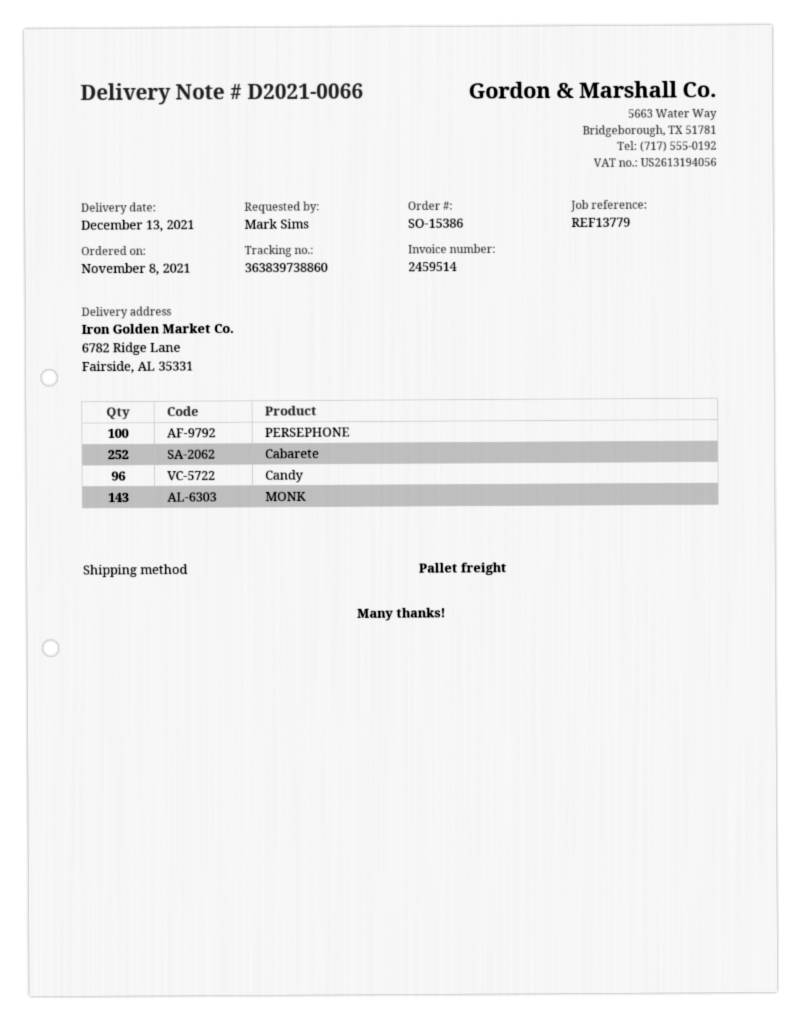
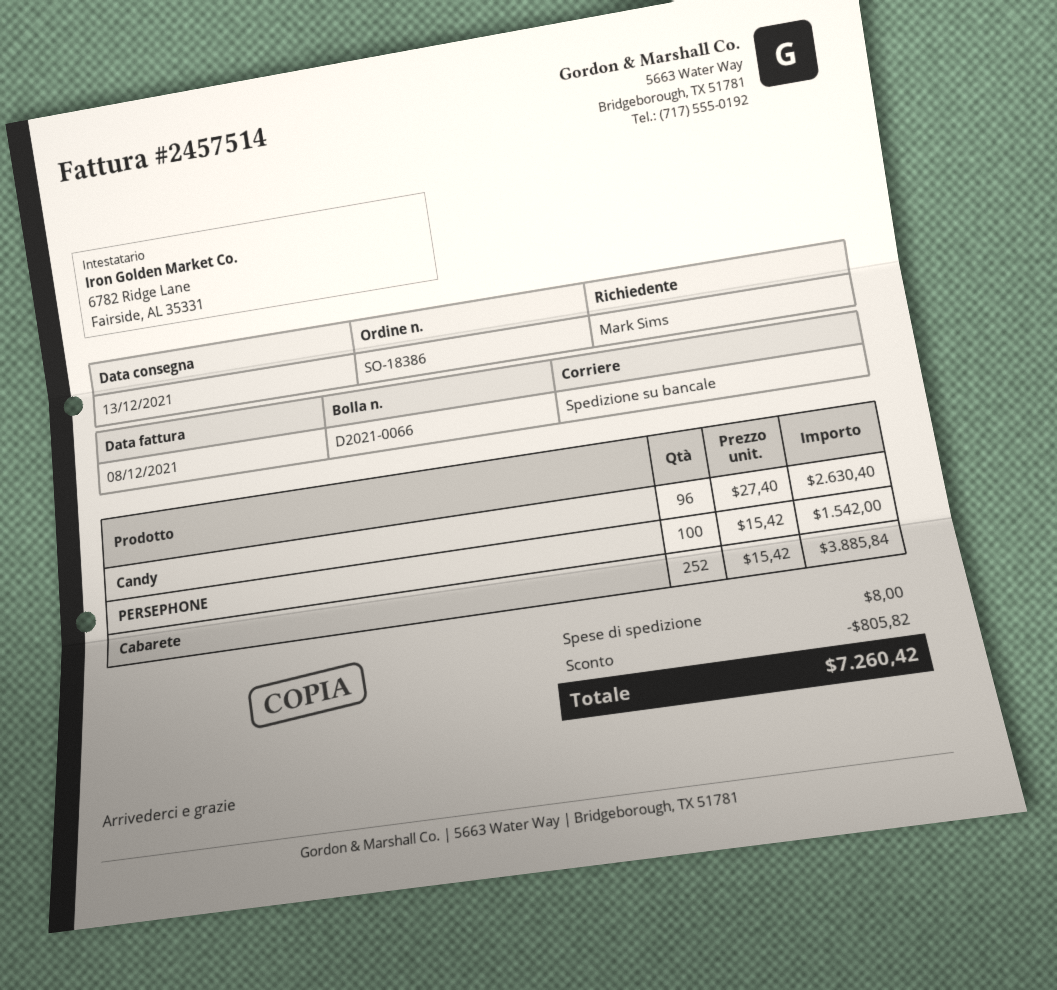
order number: SO-15386 -> SO-18386
invoice number: 2459514 -> 2457514
MONK: 143 -> none

